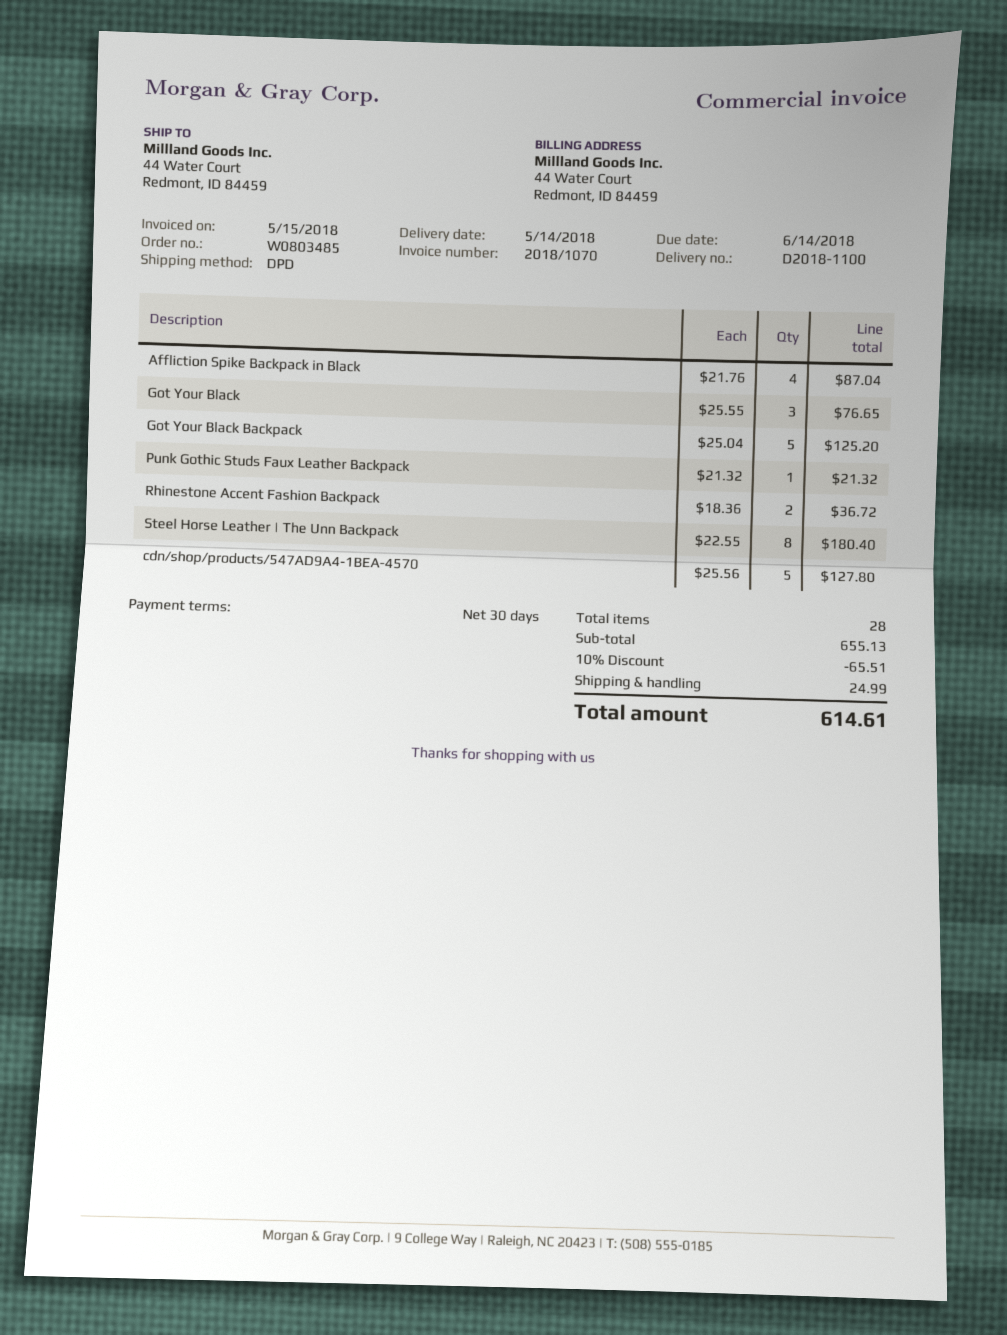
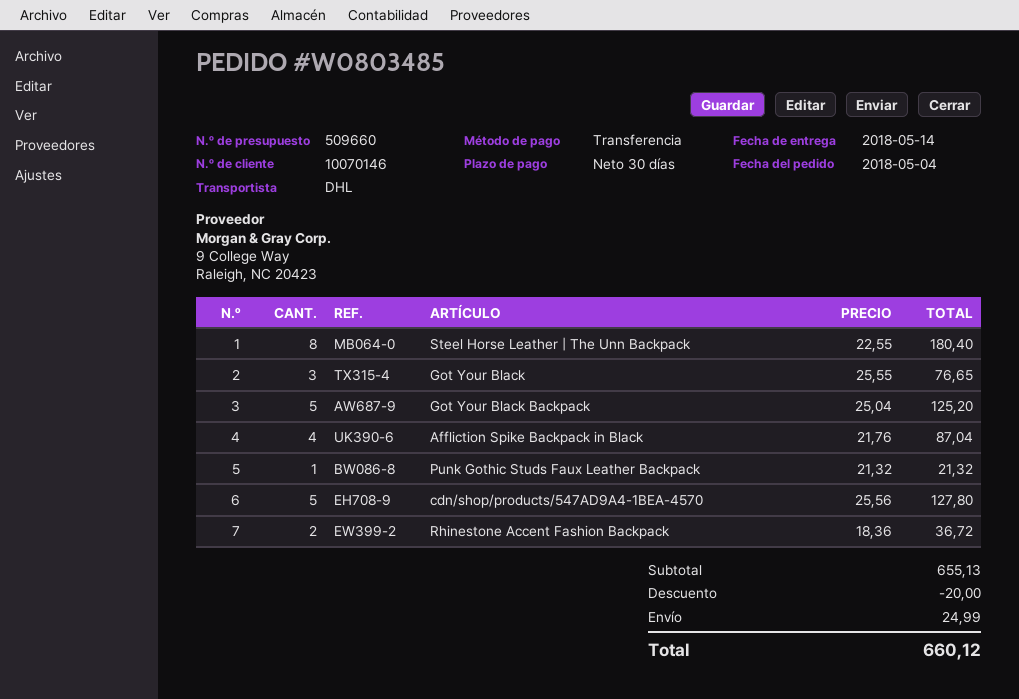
shipping method: DPD -> DHL
discount: 65.51 -> 20.00
total: 614.61 -> 660.12

